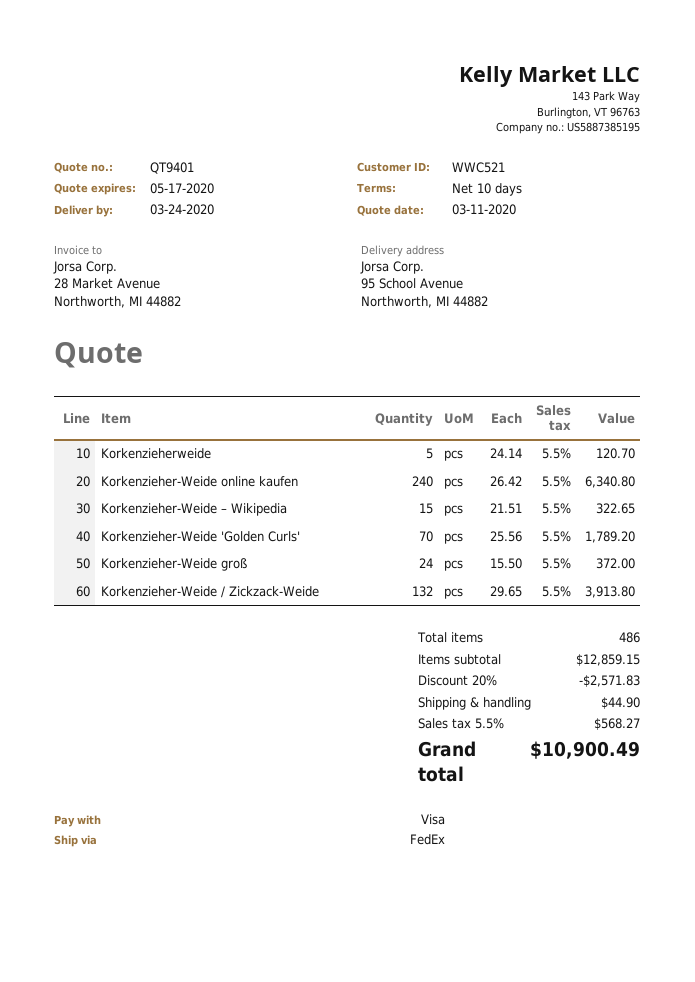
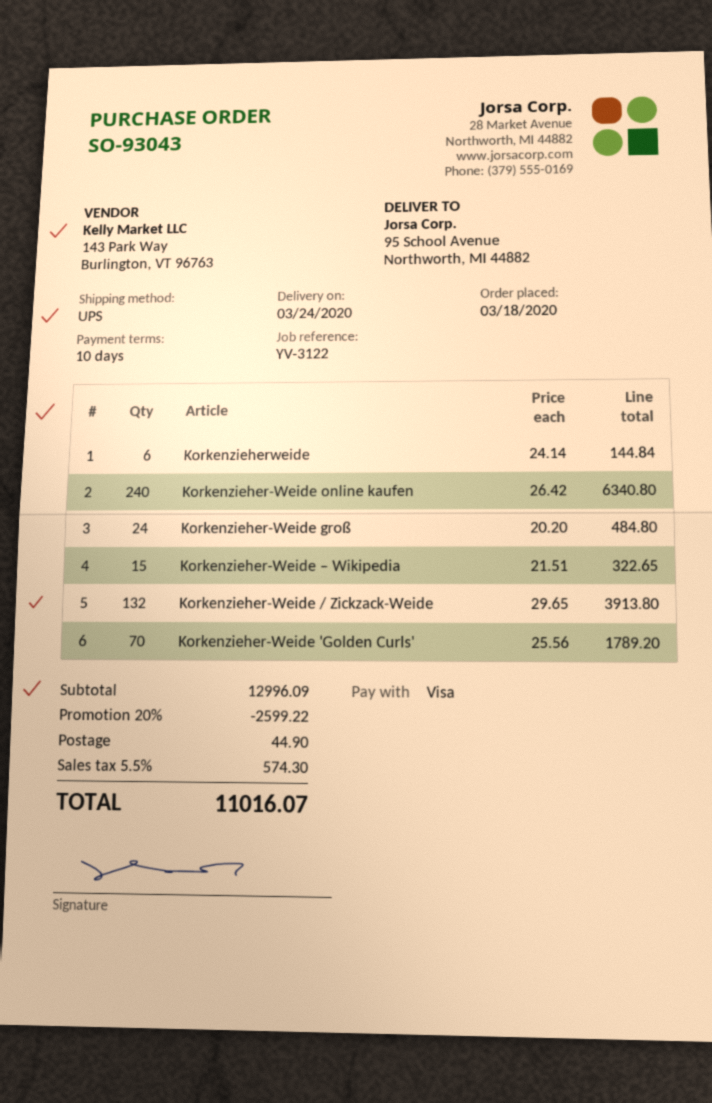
shipping method: FedEx -> UPS
Korkenzieherweide: 5 x 24.14 = 120.70 -> 6 x 24.14 = 144.84
Korkenzieher-Weide groß: 24 x 15.50 = 372.00 -> 24 x 20.20 = 484.80
subtotal: 12859.15 -> 12996.09
discount: 20% = 2571.83 -> 20% = 2599.22
tax: 5.5% = 568.27 -> 5.5% = 574.30
total: 10900.49 -> 11016.07

